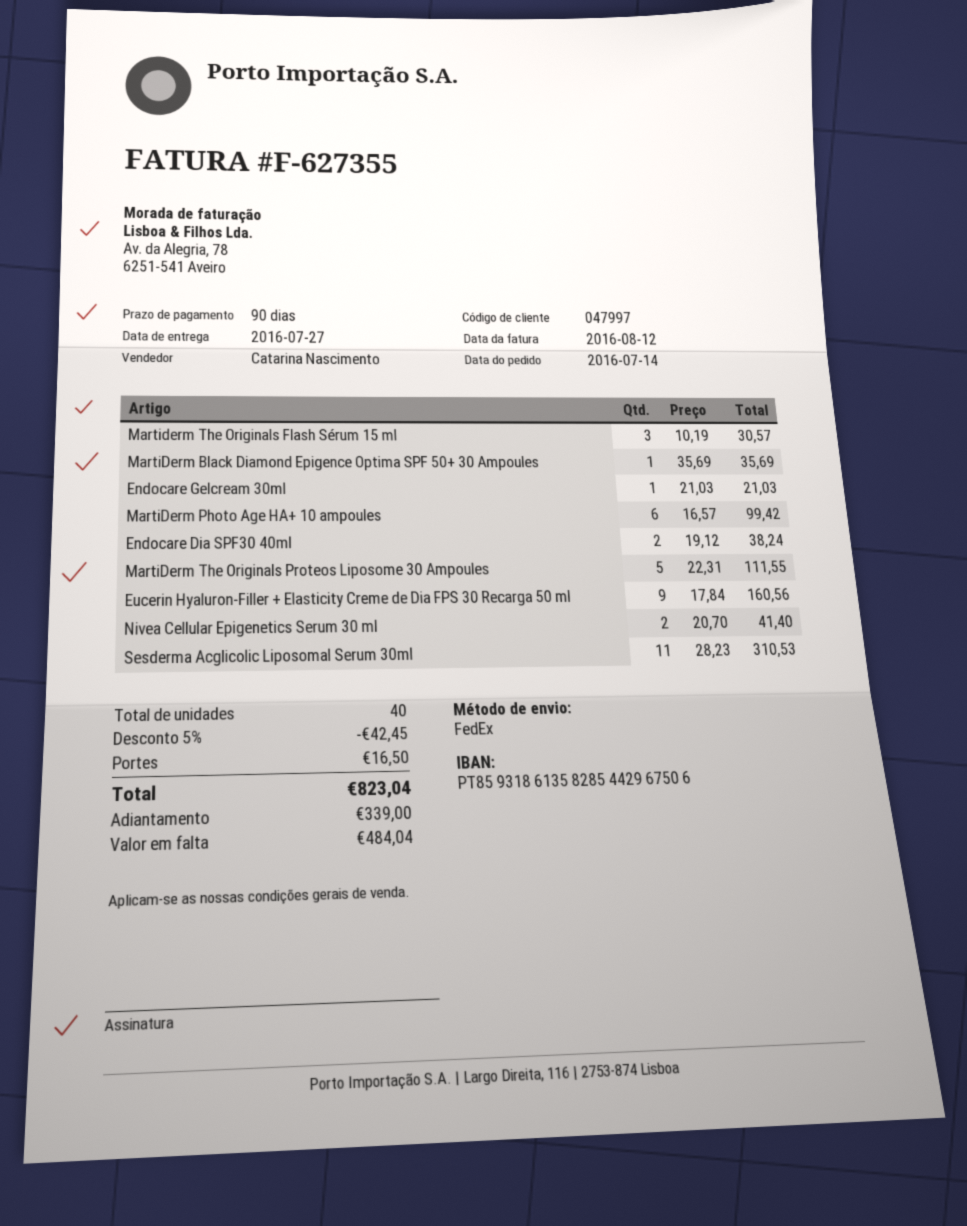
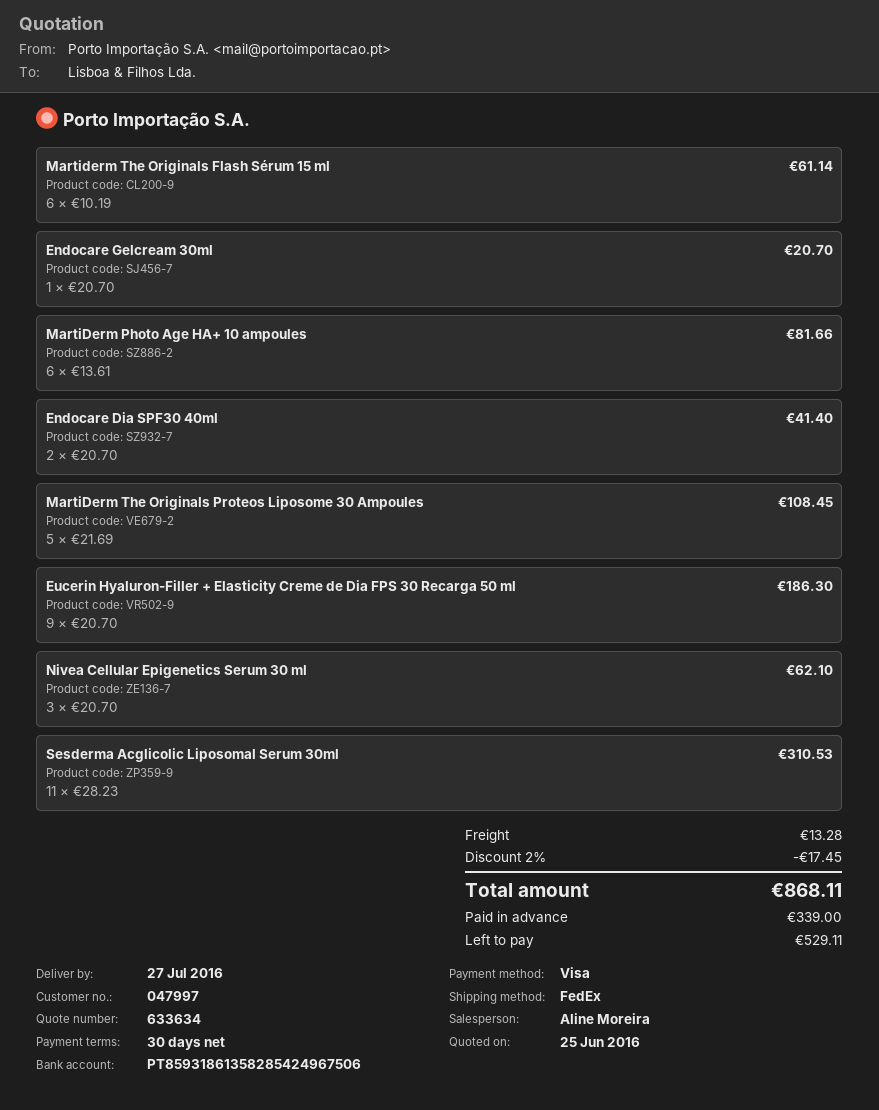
payment terms: 90 days -> 30 days
sales rep: Catarina Nascimento -> Aline Moreira
bank account: PT85931861358285442967506 -> PT85931861358285424967506
Martiderm The Originals Flash Sérum 15 ml: 3 x 10.19 = 30.57 -> 6 x 10.19 = 61.14
MartiDerm Black Diamond Epigence Optima SPF 50+ 30 Ampoules: 1 x 35.69 = 35.69 -> none
Endocare Gelcream 30ml: 1 x 21.03 = 21.03 -> 1 x 20.70 = 20.70
MartiDerm Photo Age HA+ 10 ampoules: 6 x 16.57 = 99.42 -> 6 x 13.61 = 81.66
Endocare Dia SPF30 40ml: 2 x 19.12 = 38.24 -> 2 x 20.70 = 41.40
MartiDerm The Originals Proteos Liposome 30 Ampoules: 5 x 22.31 = 111.55 -> 5 x 21.69 = 108.45
Eucerin Hyaluron-Filler + Elasticity Creme de Dia FPS 30 Recarga 50 ml: 9 x 17.84 = 160.56 -> 9 x 20.70 = 186.30
Nivea Cellular Epigenetics Serum 30 ml: 2 x 20.70 = 41.40 -> 3 x 20.70 = 62.10
discount: 5% = 42.45 -> 2% = 17.45
shipping: 16.50 -> 13.28
total: 823.04 -> 868.11
balance: 484.04 -> 529.11

